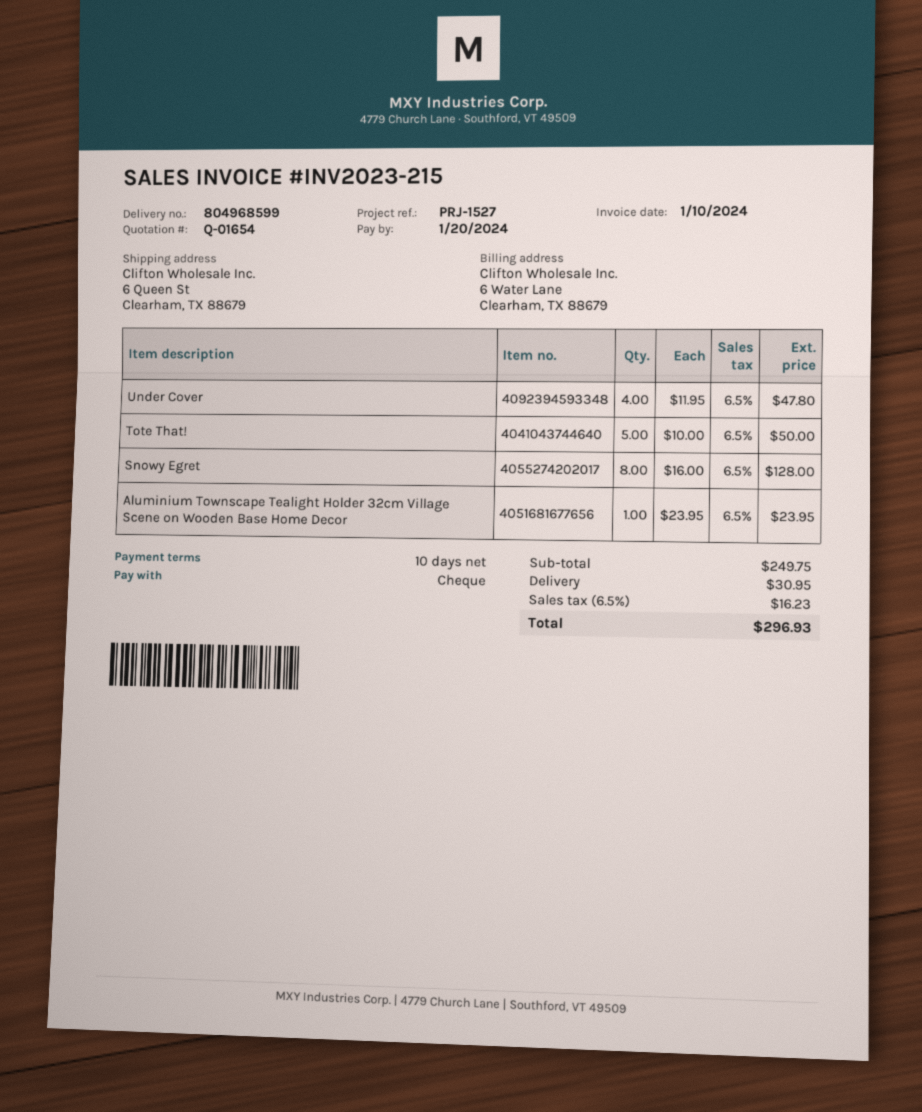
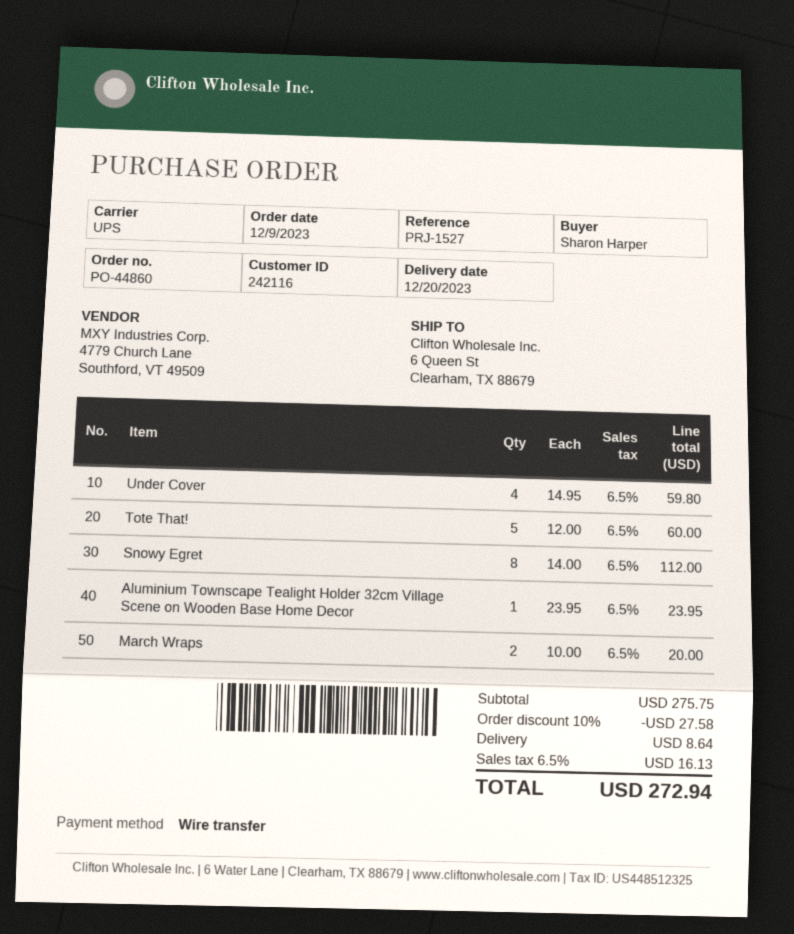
payment method: cheque -> bank transfer
Under Cover: 4 x 11.95 = 47.80 -> 4 x 14.95 = 59.80
Tote That!: 5 x 10.00 = 50.00 -> 5 x 12.00 = 60.00
Snowy Egret: 8 x 16.00 = 128.00 -> 8 x 14.00 = 112.00
March Wraps: none -> 2 x 10.00 = 20.00
subtotal: 249.75 -> 275.75
discount: none -> 10% = 27.58
shipping: 30.95 -> 8.64
tax: 6.5% = 16.23 -> 6.5% = 16.13
total: 296.93 -> 272.94

